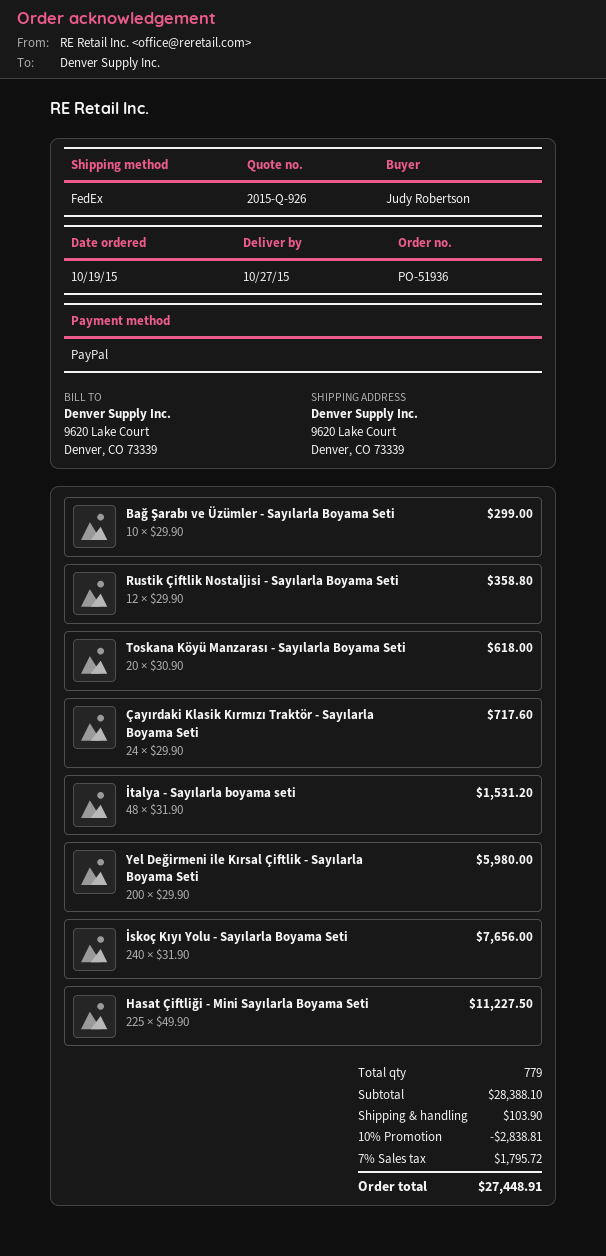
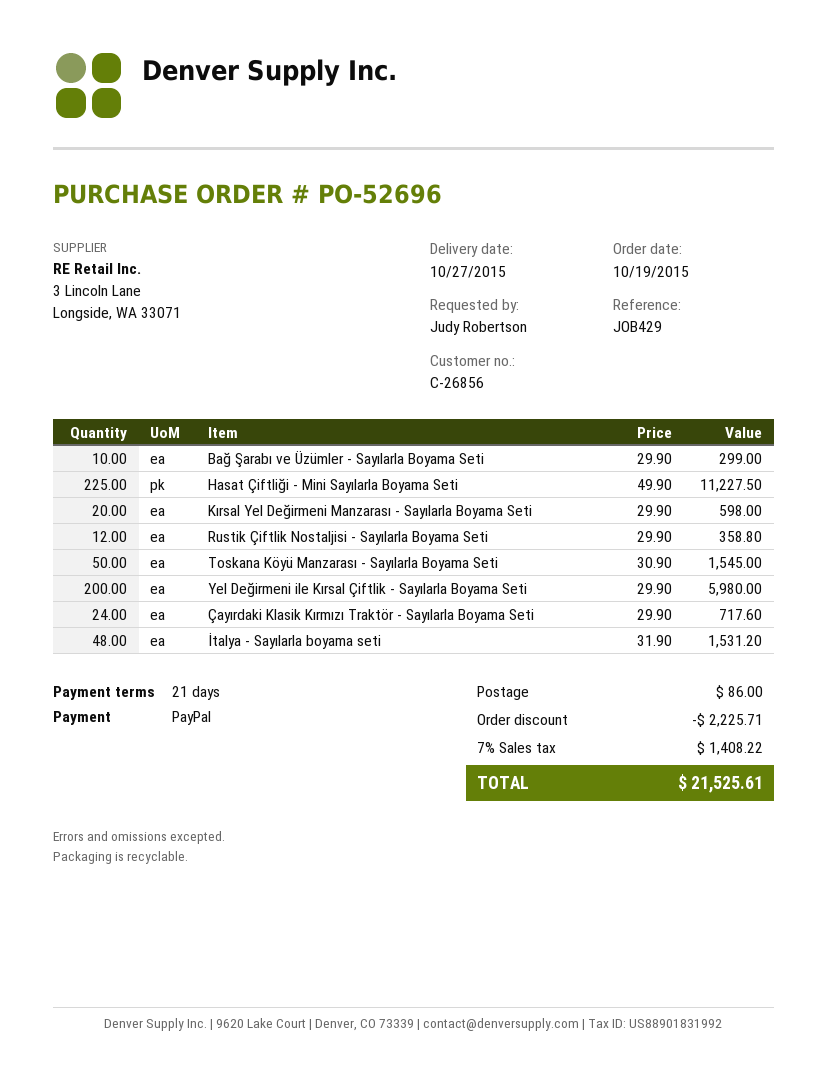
order number: PO-51936 -> PO-52696
Toskana Köyü Manzarası - Sayılarla Boyama Seti: 20 x 30.90 = 618.00 -> 50 x 30.90 = 1545.00
İskoç Kıyı Yolu - Sayılarla Boyama Seti: 240 x 31.90 = 7656.00 -> none
Kırsal Yel Değirmeni Manzarası - Sayılarla Boyama Seti: none -> 20 x 29.90 = 598.00
discount: 2838.81 -> 2225.71
shipping: 103.90 -> 86.00
tax: 7% = 1795.72 -> 7% = 1408.22
total: 27448.91 -> 21525.61

